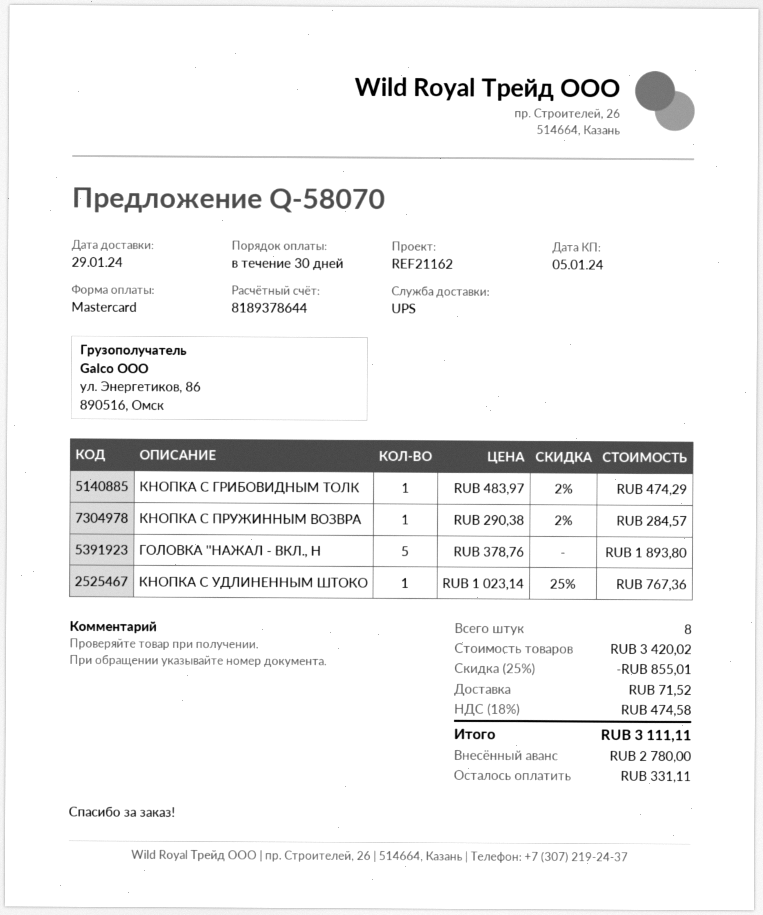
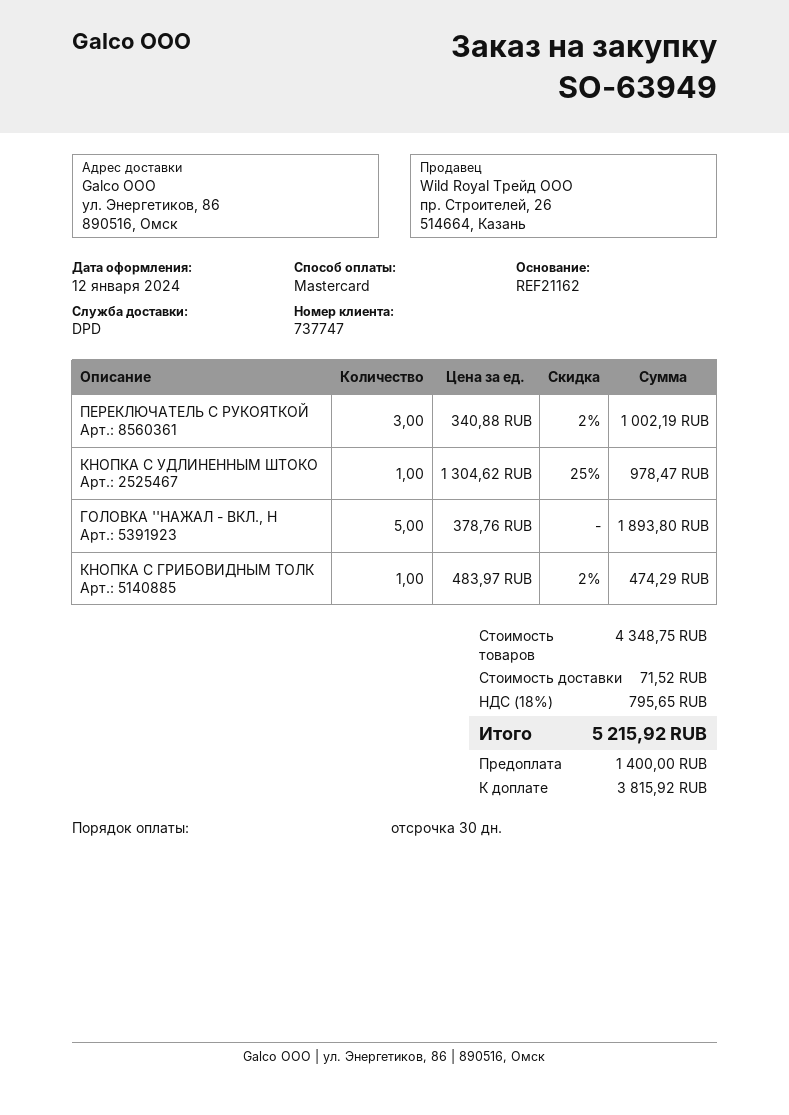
shipping method: UPS -> DPD
КНОПКА С ПРУЖИННЫМ ВОЗВРА: 1 x 290.38 - 2% = 284.57 -> none
КНОПКА С УДЛИНЕННЫМ ШТОКО: 1 x 1023.14 - 25% = 767.36 -> 1 x 1304.62 - 25% = 978.47
ПЕРЕКЛЮЧАТЕЛЬ С РУКОЯТКОЙ: none -> 3 x 340.88 - 2% = 1002.19
subtotal: 3420.02 -> 4348.75
discount: 25% = 855.01 -> none
tax: 18% = 474.58 -> 18% = 795.65
total: 3111.11 -> 5215.92
deposit: 2780.00 -> 1400.00
balance: 331.11 -> 3815.92

